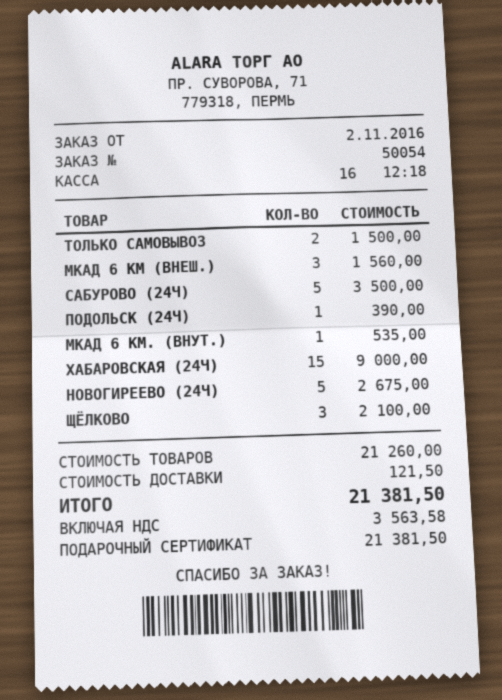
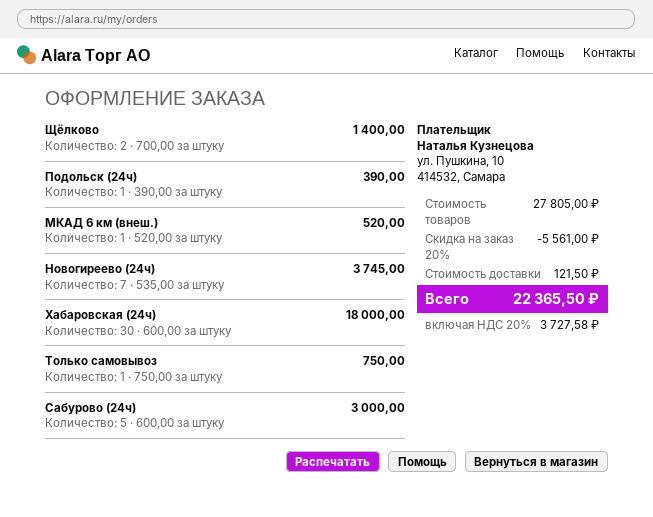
ТОЛЬКО САМОВЫВОЗ: 2 for 1500.00 -> 1 for 750.00
МКАД 6 КМ (ВНЕШ.): 3 for 1560.00 -> 1 for 520.00
САБУРОВО (24Ч): 5 for 3500.00 -> 5 for 3000.00
МКАД 6 КМ. (ВНУТ.): 1 for 535.00 -> none
ХАБАРОВСКАЯ (24Ч): 15 for 9000.00 -> 30 for 18000.00
НОВОГИРЕЕВО (24Ч): 5 for 2675.00 -> 7 for 3745.00
ЩЁЛКОВО: 3 for 2100.00 -> 2 for 1400.00
subtotal: 21260.00 -> 27805.00
discount: none -> 20% = 5561.00
tax: 3563.58 -> 3727.58
total: 21381.50 -> 22365.50

